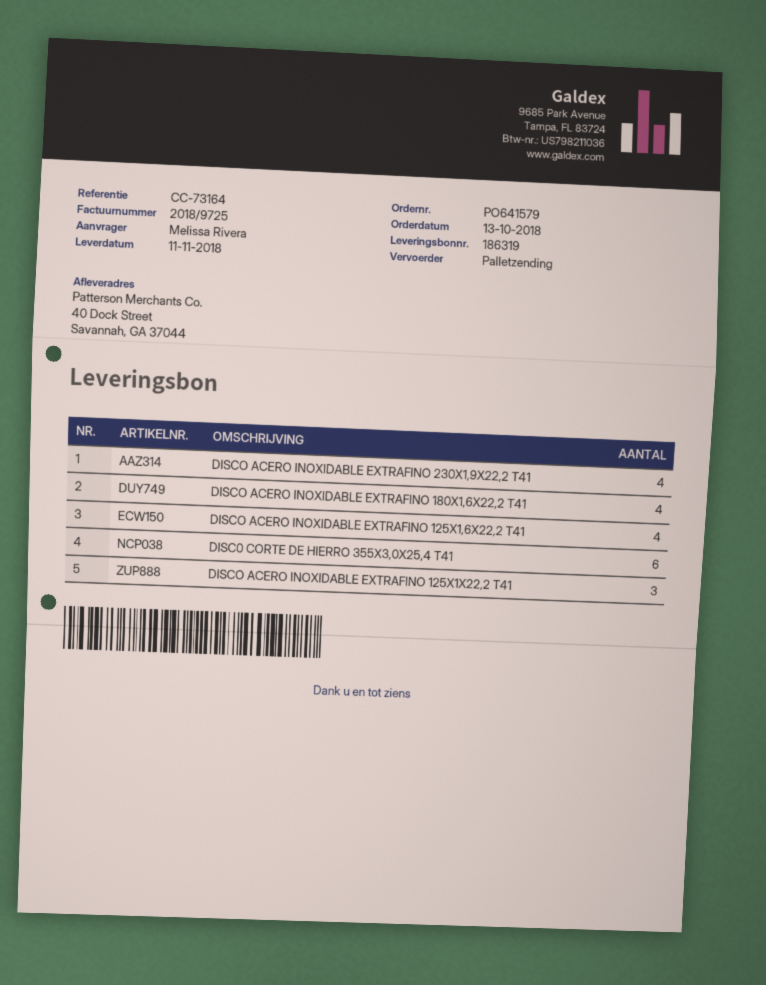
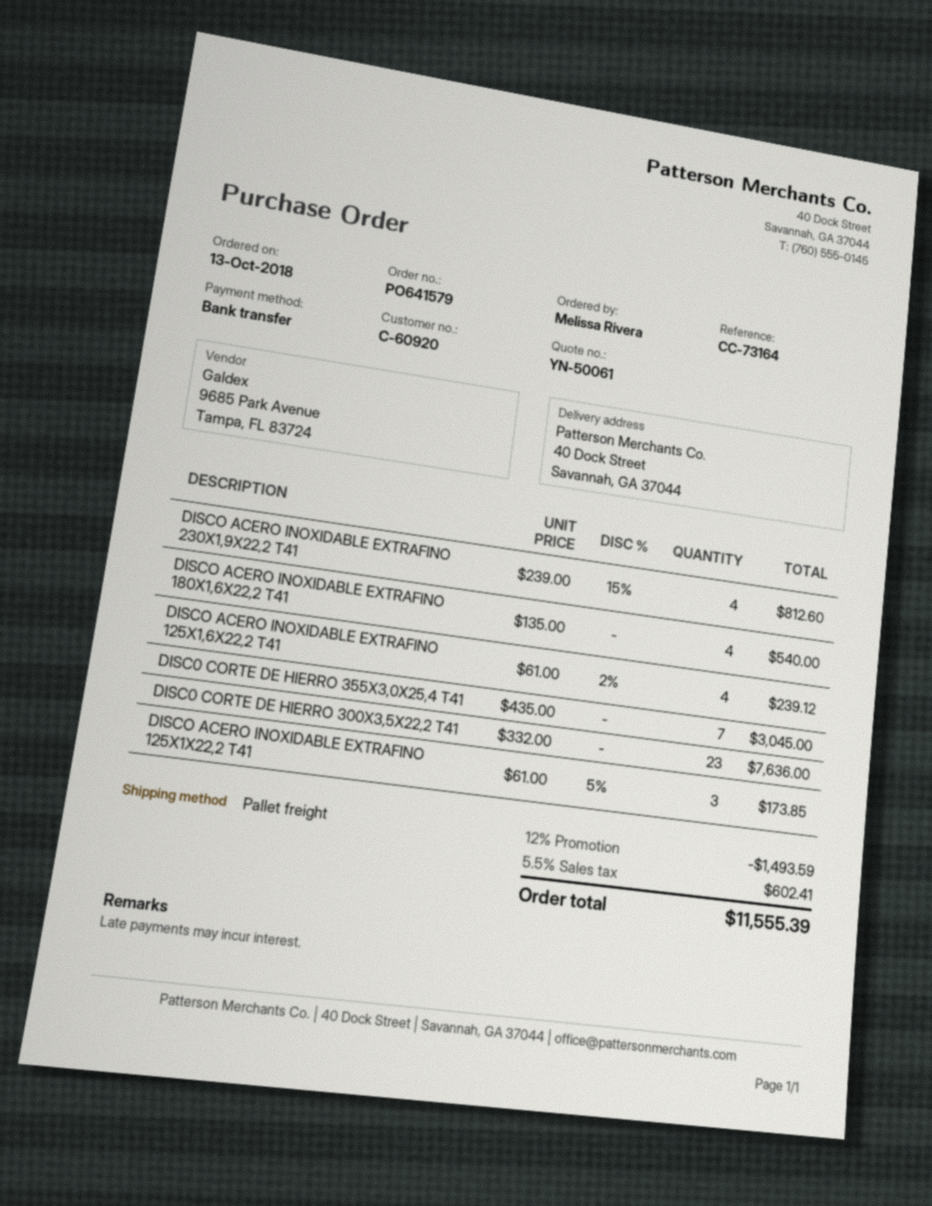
DISC0 CORTE DE HIERRO 355X3,0X25,4 T41: 6 -> 7
DISC0 CORTE DE HIERRO 300X3,5X22,2 T41: none -> 23

